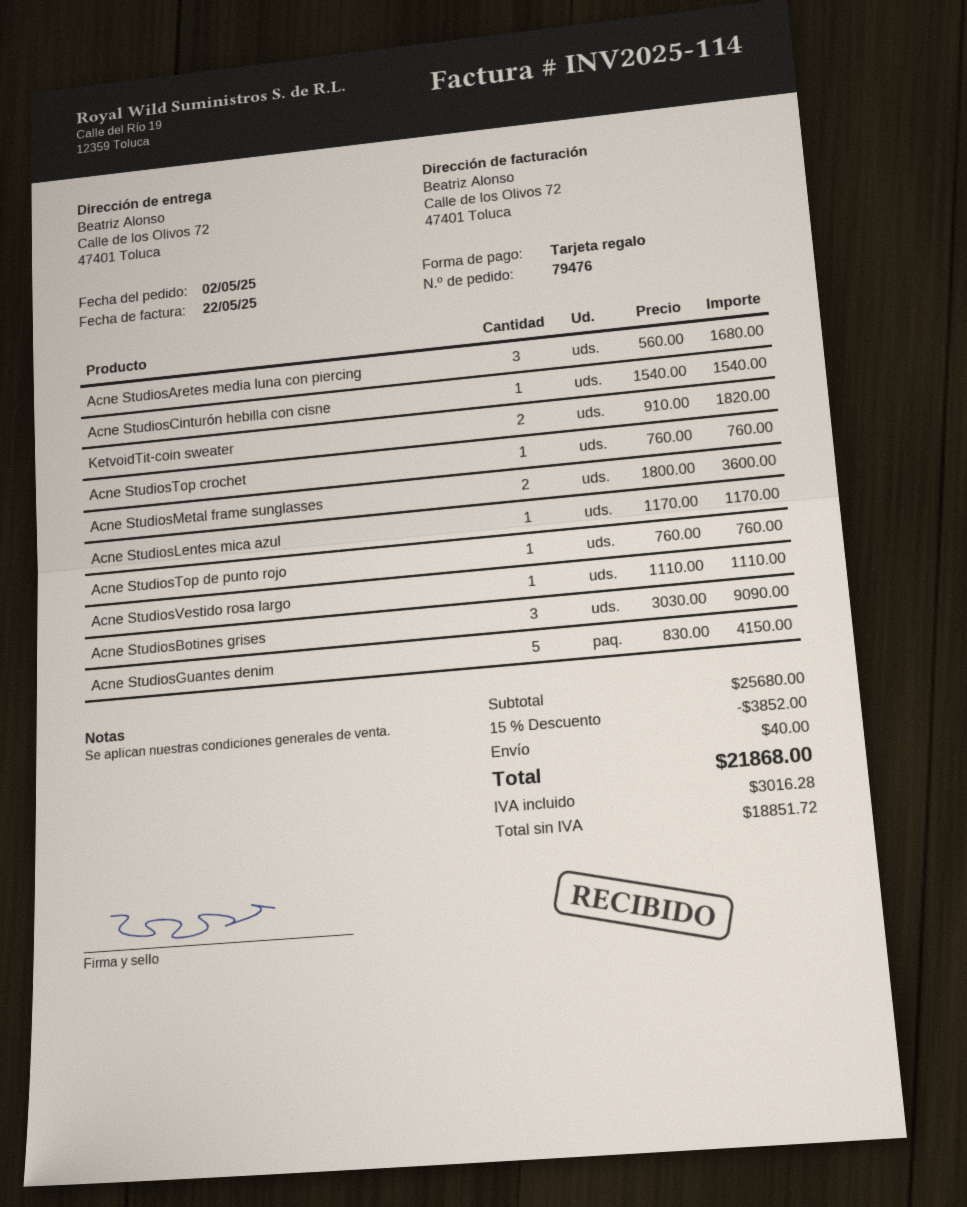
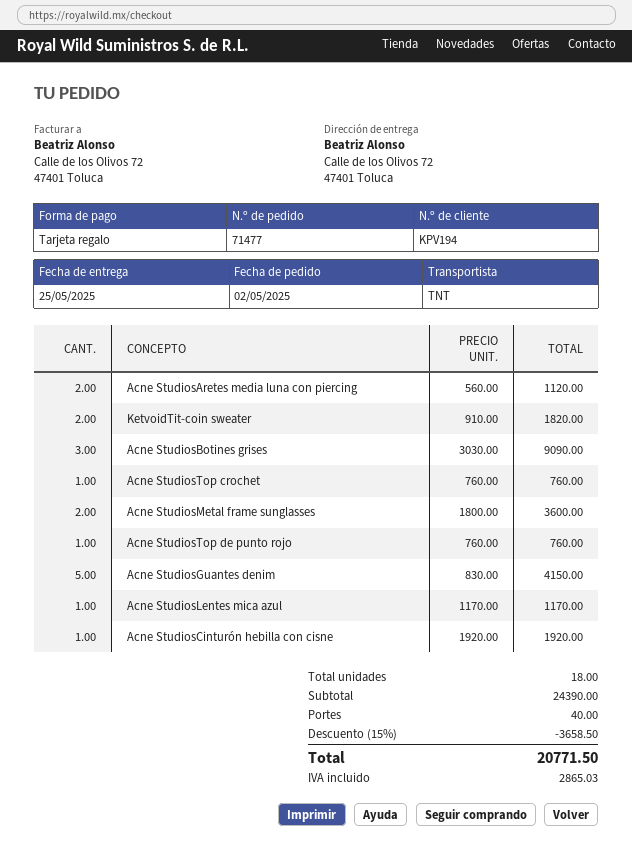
order number: 79476 -> 71477
Acne StudiosAretes media luna con piercing: 3 x 560.00 = 1680.00 -> 2 x 560.00 = 1120.00
Acne StudiosCinturón hebilla con cisne: 1 x 1540.00 = 1540.00 -> 1 x 1920.00 = 1920.00
Acne StudiosVestido rosa largo: 1 x 1110.00 = 1110.00 -> none
subtotal: 25680.00 -> 24390.00
discount: 15% = 3852.00 -> 15% = 3658.50
tax: 3016.28 -> 2865.03
total: 21868.00 -> 20771.50

